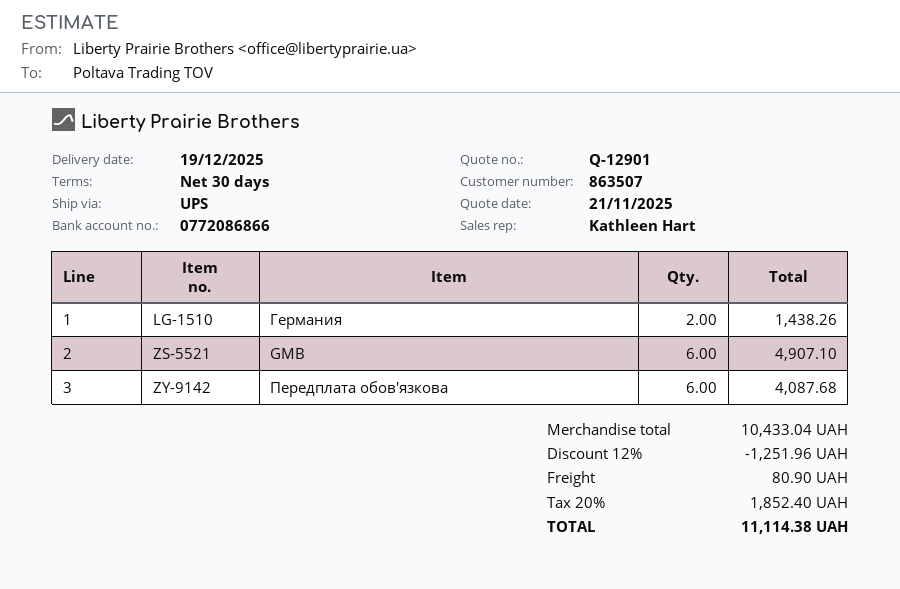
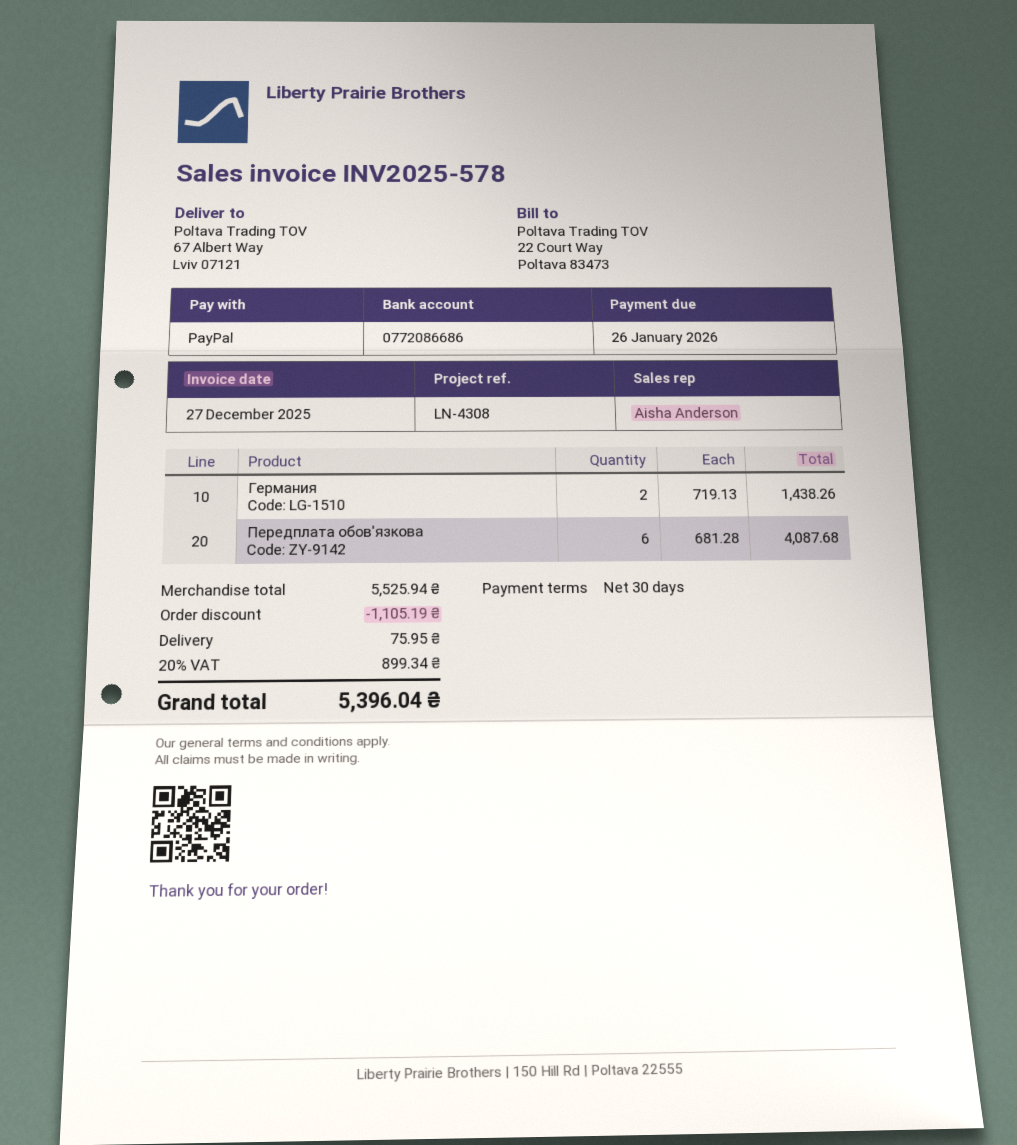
sales rep: Kathleen Hart -> Aisha Anderson
bank account: 0772086866 -> 0772086686
GMB: 6 for 4907.10 -> none
subtotal: 10433.04 -> 5525.94
discount: 1251.96 -> 1105.19
shipping: 80.90 -> 75.95
tax: 20% = 1852.40 -> 20% = 899.34
total: 11114.38 -> 5396.04

